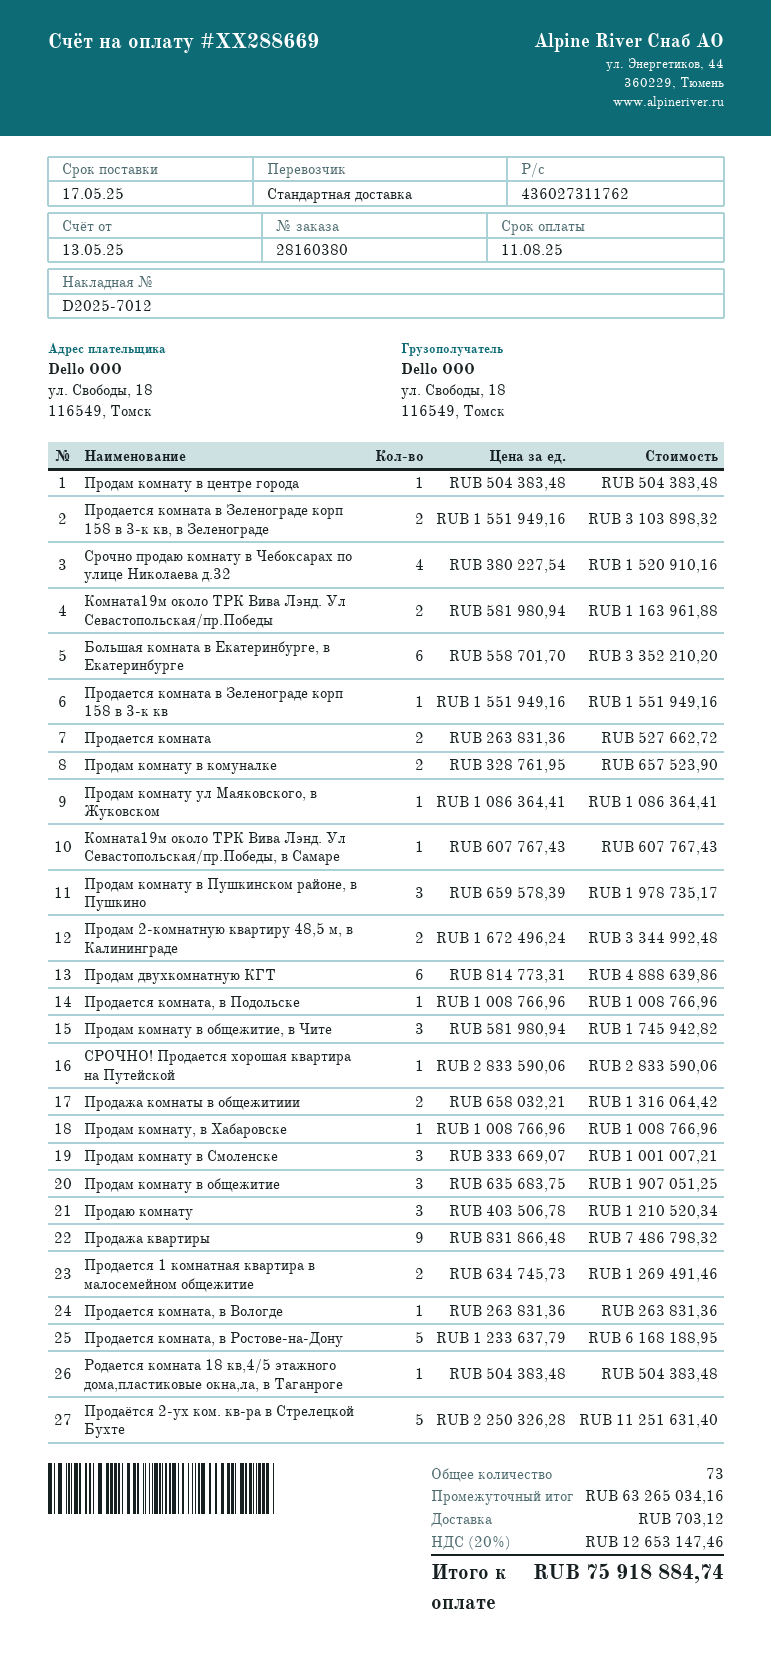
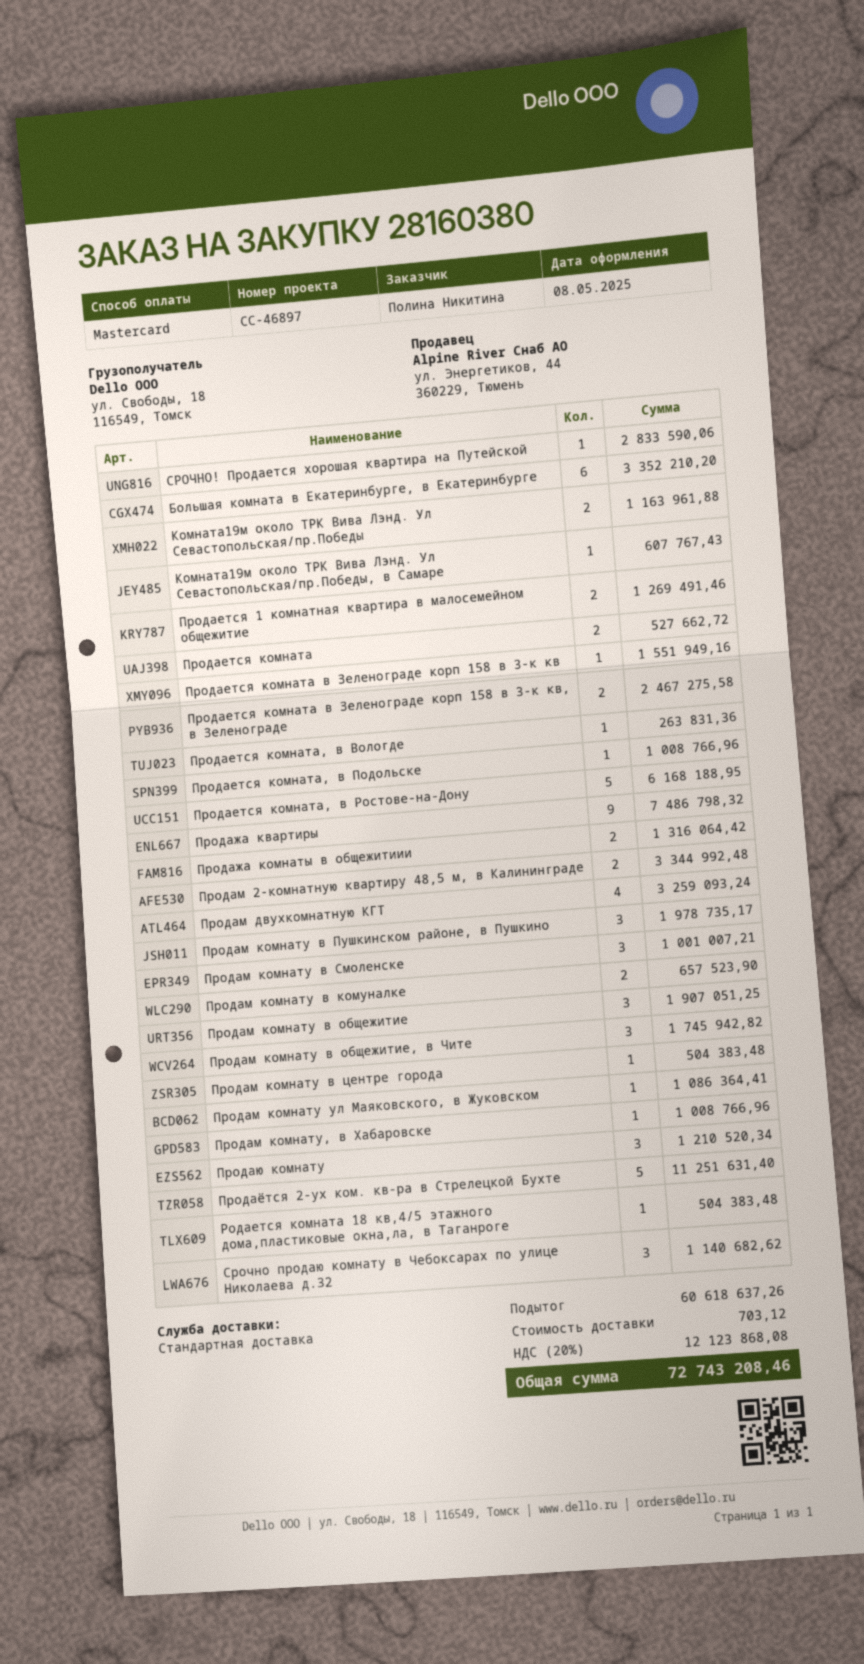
Продается комната в Зеленограде корп 158 в 3-к кв, в Зеленограде: 2 for 3103898.32 -> 2 for 2467275.58
Срочно продаю комнату в Чебоксарах по улице Николаева д.32: 4 for 1520910.16 -> 3 for 1140682.62
Продам двухкомнатную КГТ: 6 for 4888639.86 -> 4 for 3259093.24
subtotal: 63265034.16 -> 60618637.26
tax: 20% = 12653147.46 -> 20% = 12123868.08
total: 75918884.74 -> 72743208.46

